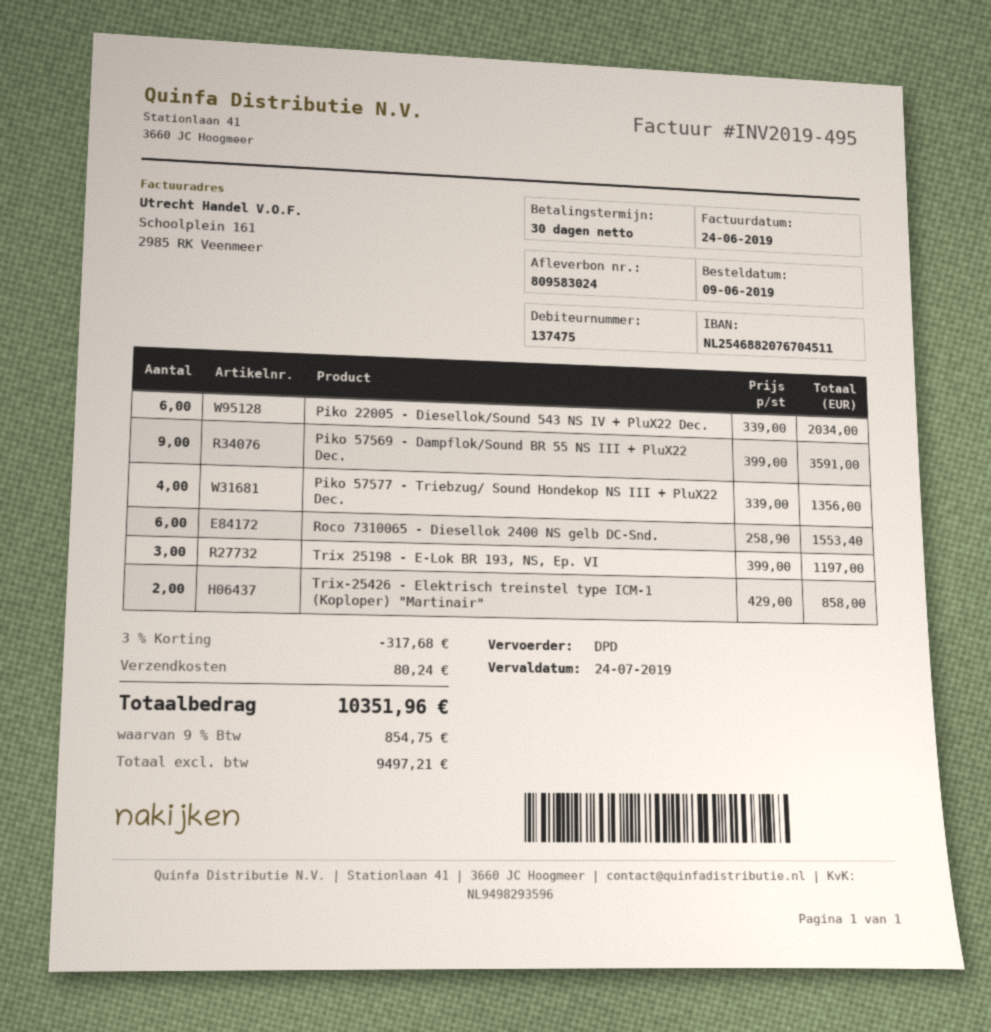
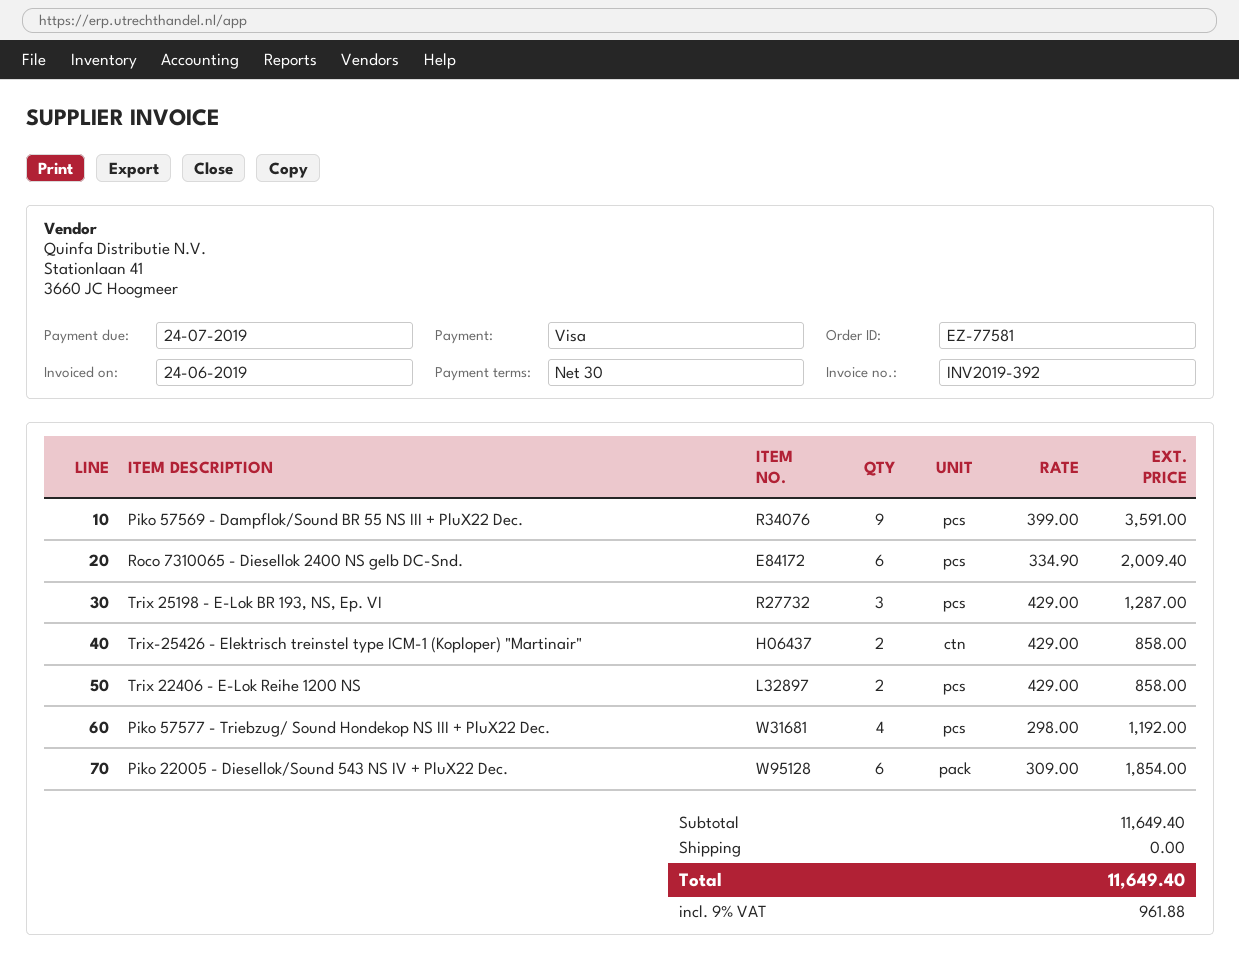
invoice number: INV2019-495 -> INV2019-392
Piko 22005 - Diesellok/Sound 543 NS IV + PluX22 Dec.: 6 x 339.00 = 2034.00 -> 6 x 309.00 = 1854.00
Piko 57577 - Triebzug/ Sound Hondekop NS III + PluX22 Dec.: 4 x 339.00 = 1356.00 -> 4 x 298.00 = 1192.00
Roco 7310065 - Diesellok 2400 NS gelb DC-Snd.: 6 x 258.90 = 1553.40 -> 6 x 334.90 = 2009.40
Trix 25198 - E-Lok BR 193, NS, Ep. VI: 3 x 399.00 = 1197.00 -> 3 x 429.00 = 1287.00
Trix 22406 - E-Lok Reihe 1200 NS: none -> 2 x 429.00 = 858.00
discount: 3% = 317.68 -> none
shipping: 80.24 -> 0.00
tax: 9% = 854.75 -> 9% = 961.88
total: 10351.96 -> 11649.40

